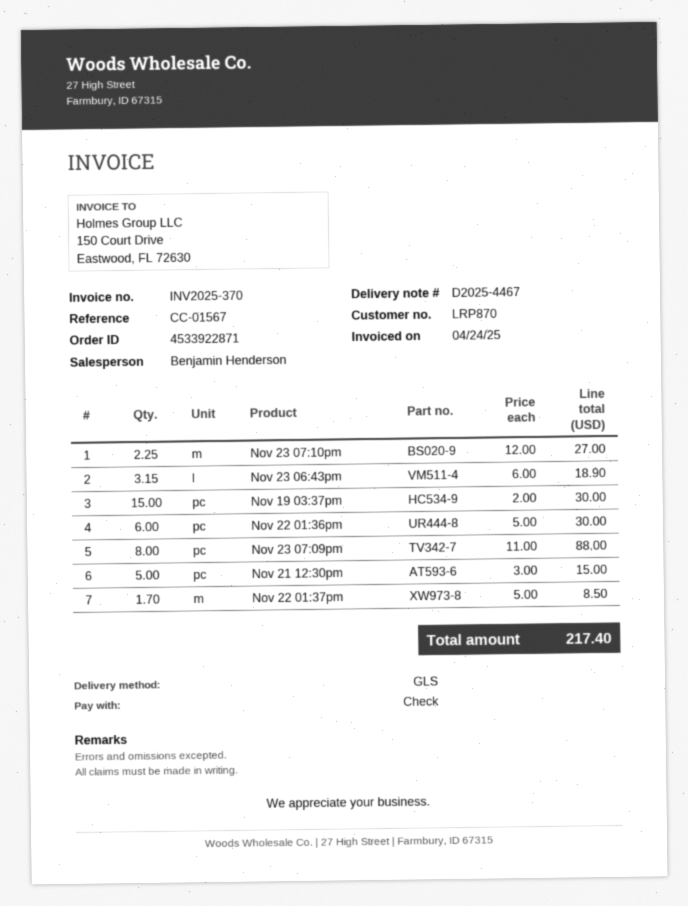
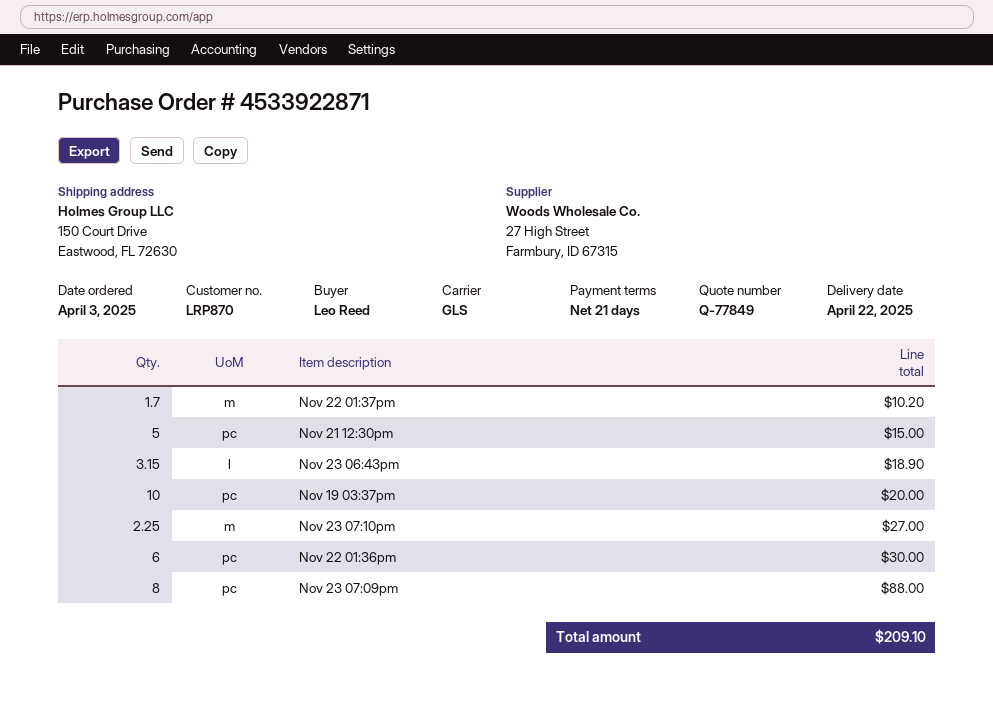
Nov 19 03:37pm: 15 for 30.00 -> 10 for 20.00
Nov 22 01:37pm: 1.7 for 8.50 -> 1.7 for 10.20
total: 217.40 -> 209.10

